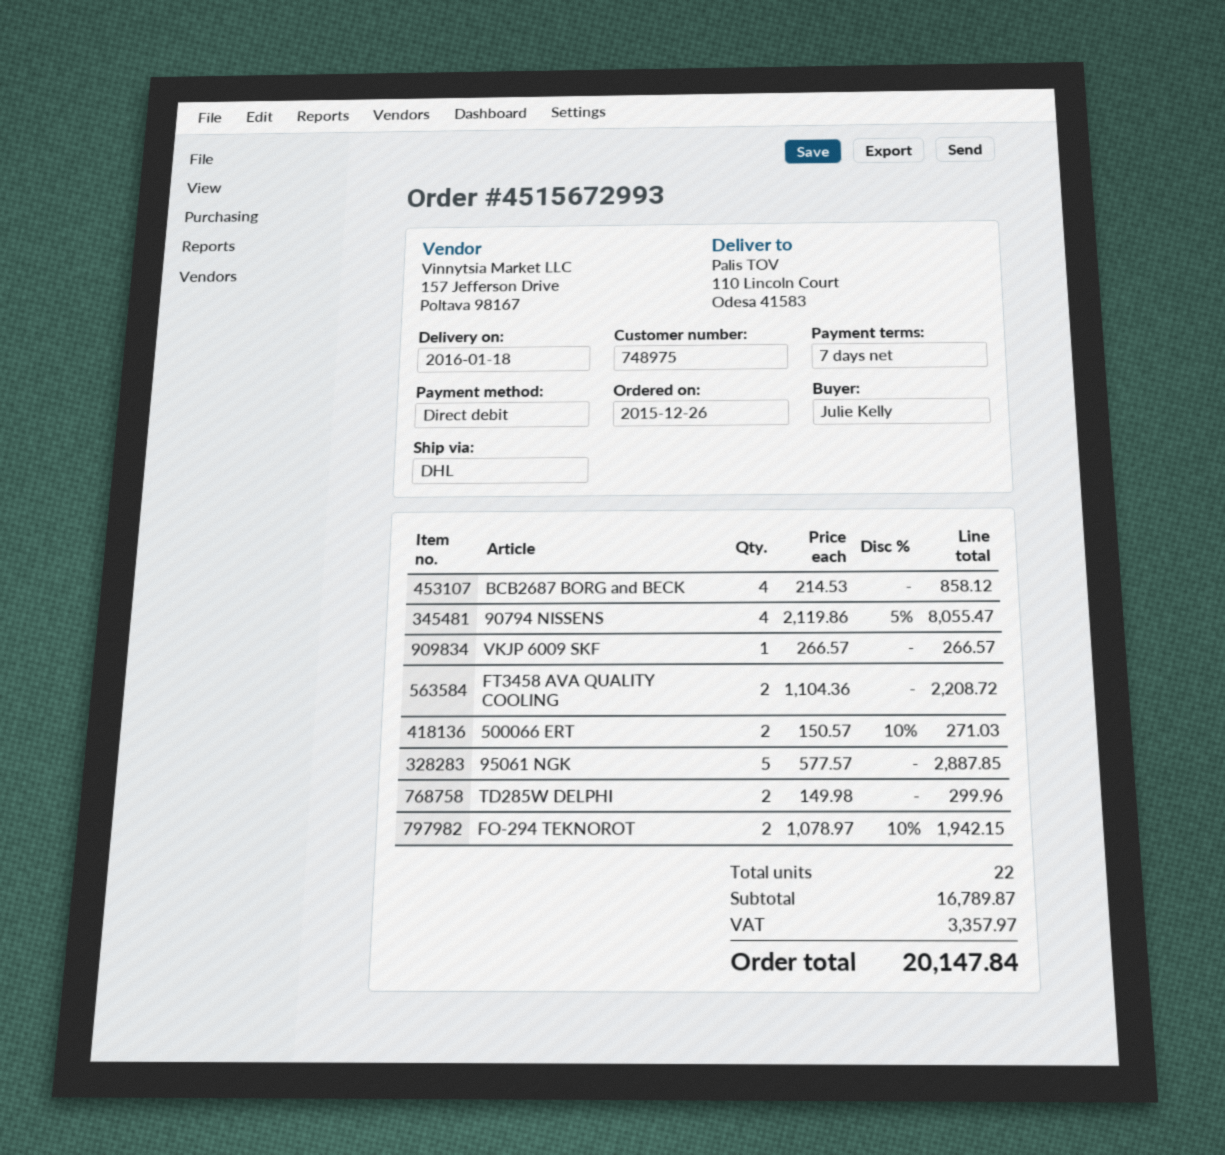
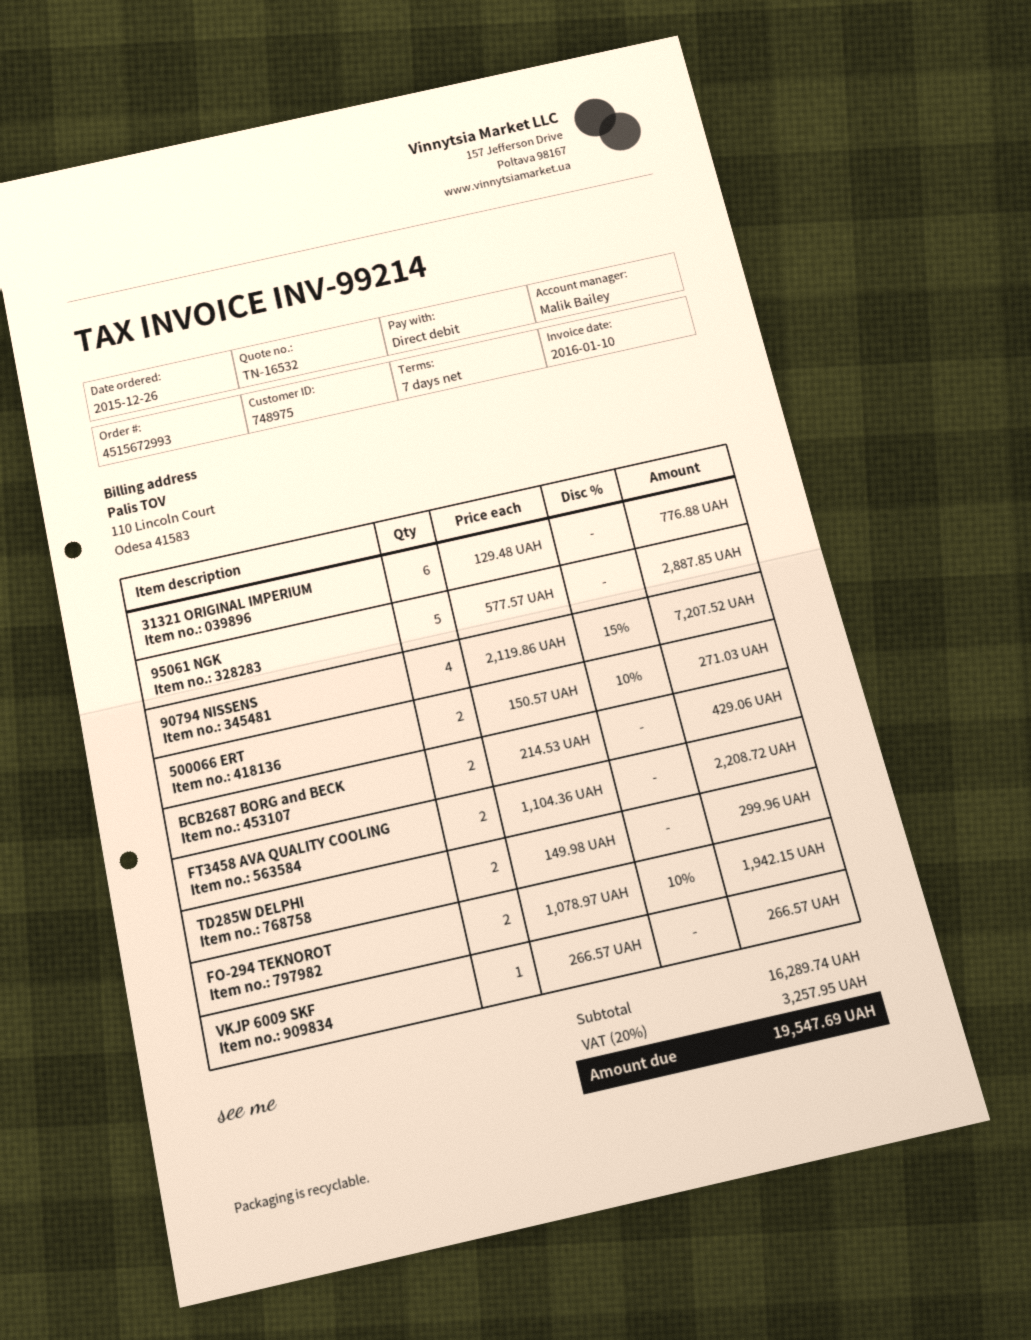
BCB2687 BORG and BECK: 4 x 214.53 = 858.12 -> 2 x 214.53 = 429.06
90794 NISSENS: 4 x 2119.86 - 5% = 8055.47 -> 4 x 2119.86 - 15% = 7207.52
31321 ORIGINAL IMPERIUM: none -> 6 x 129.48 = 776.88
subtotal: 16789.87 -> 16289.74
tax: 3357.97 -> 3257.95
total: 20147.84 -> 19547.69

